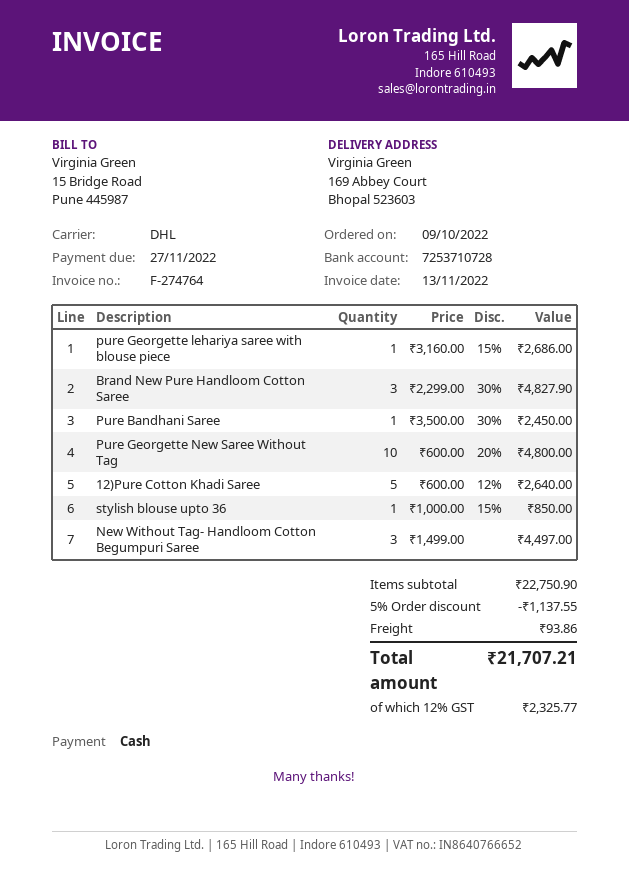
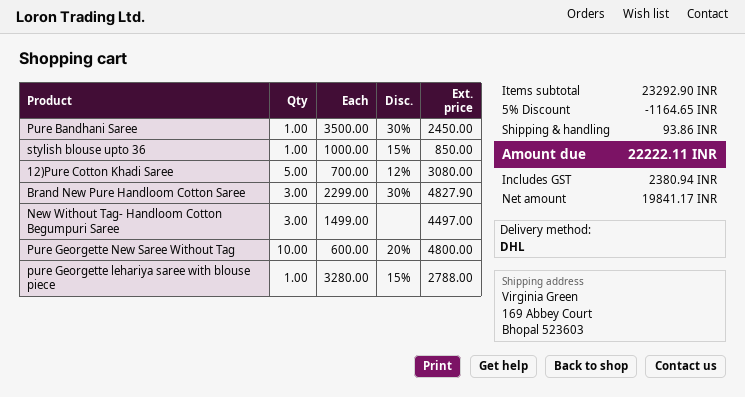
pure Georgette lehariya saree with blouse piece: 1 x 3160.00 - 15% = 2686.00 -> 1 x 3280.00 - 15% = 2788.00
12)Pure Cotton Khadi Saree: 5 x 600.00 - 12% = 2640.00 -> 5 x 700.00 - 12% = 3080.00
subtotal: 22750.90 -> 23292.90
discount: 5% = 1137.55 -> 5% = 1164.65
tax: 2325.77 -> 2380.94
total: 21707.21 -> 22222.11

